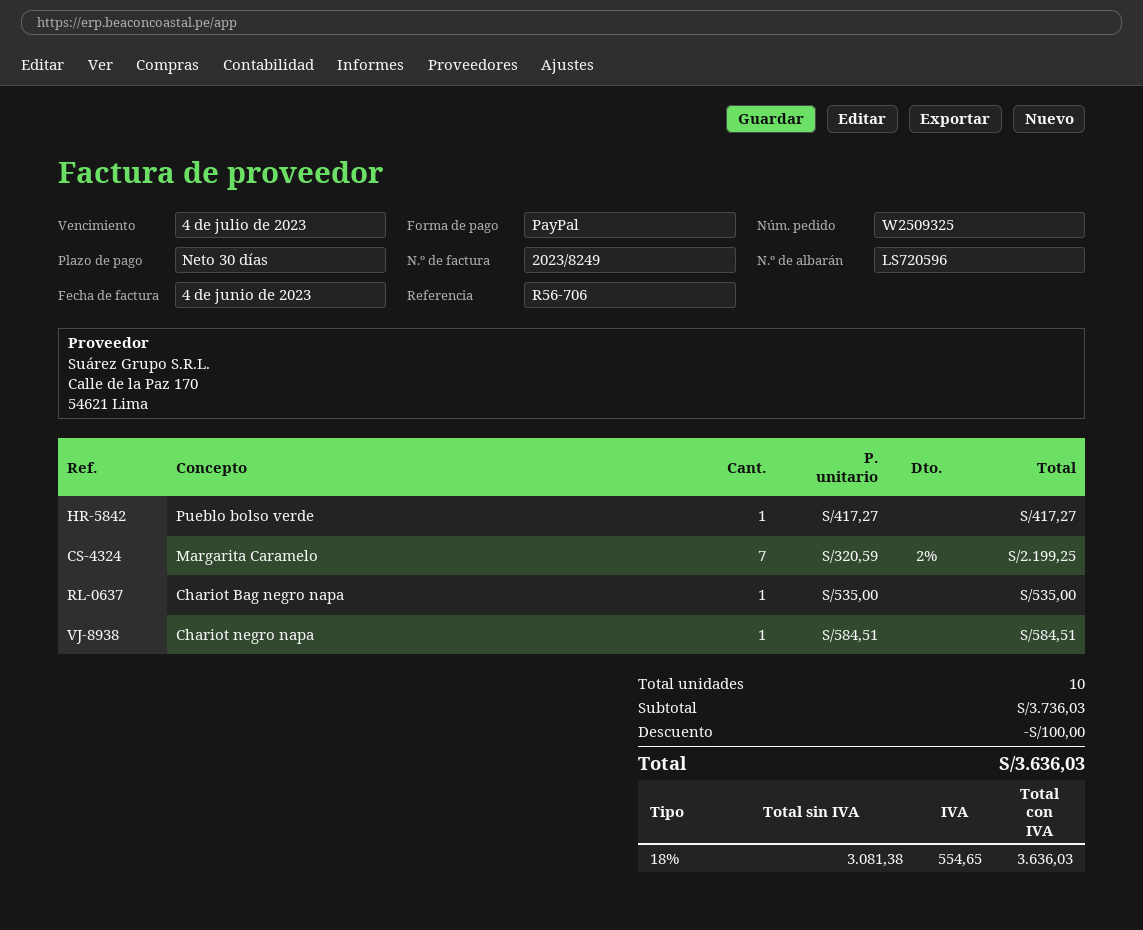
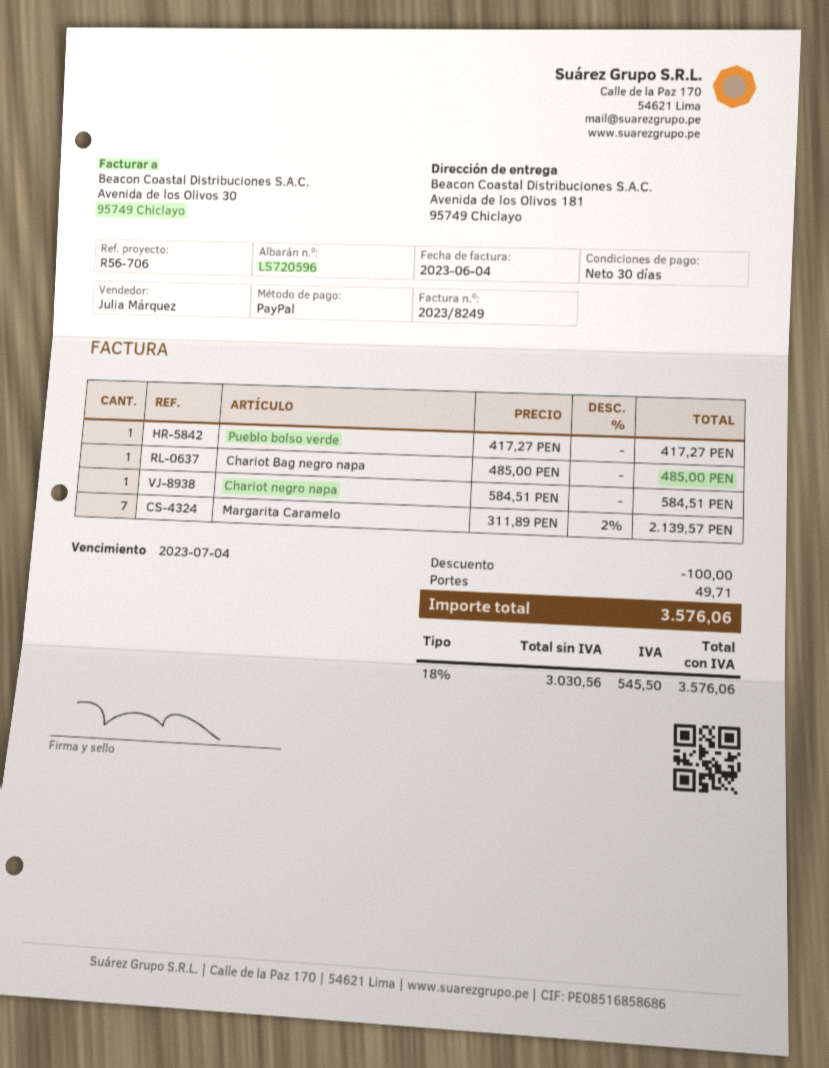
Margarita Caramelo: 7 x 320.59 - 2% = 2199.25 -> 7 x 311.89 - 2% = 2139.57
Chariot Bag negro napa: 1 x 535.00 = 535.00 -> 1 x 485.00 = 485.00
shipping: none -> 49.71
net: 3081.38 -> 3030.56
tax: 18% = 554.65 -> 18% = 545.50
total: 3636.03 -> 3576.06

